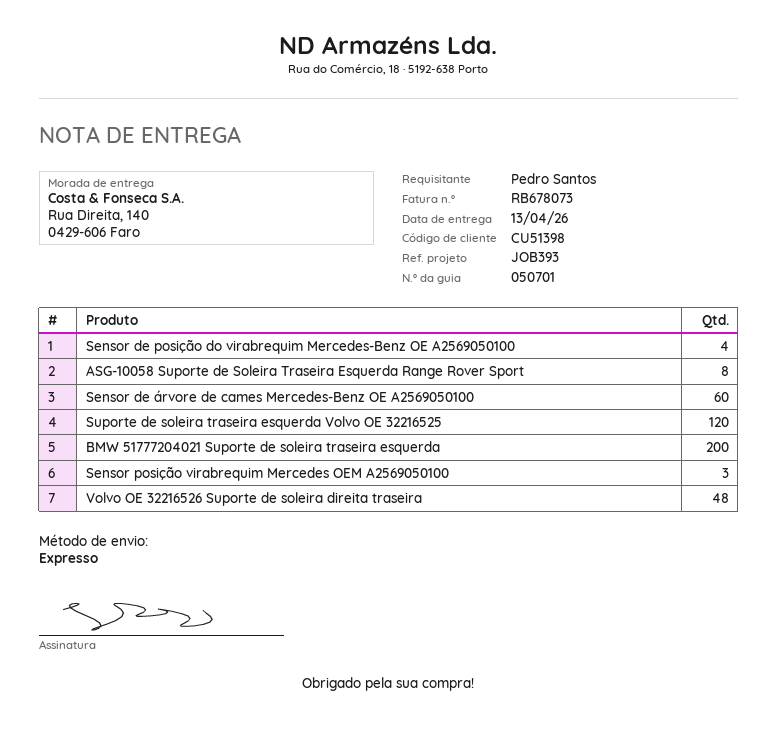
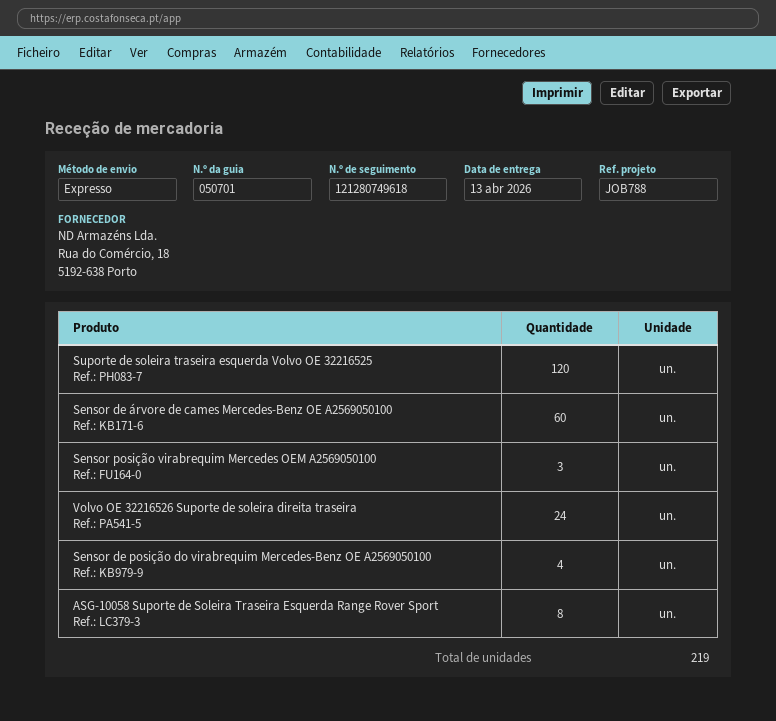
reference: JOB393 -> JOB788
BMW 51777204021 Suporte de soleira traseira esquerda: 200 -> none
Volvo OE 32216526 Suporte de soleira direita traseira: 48 -> 24

